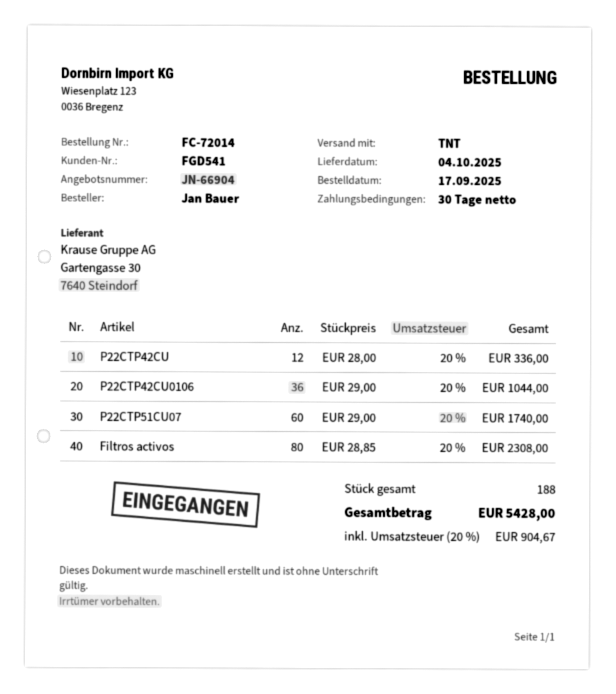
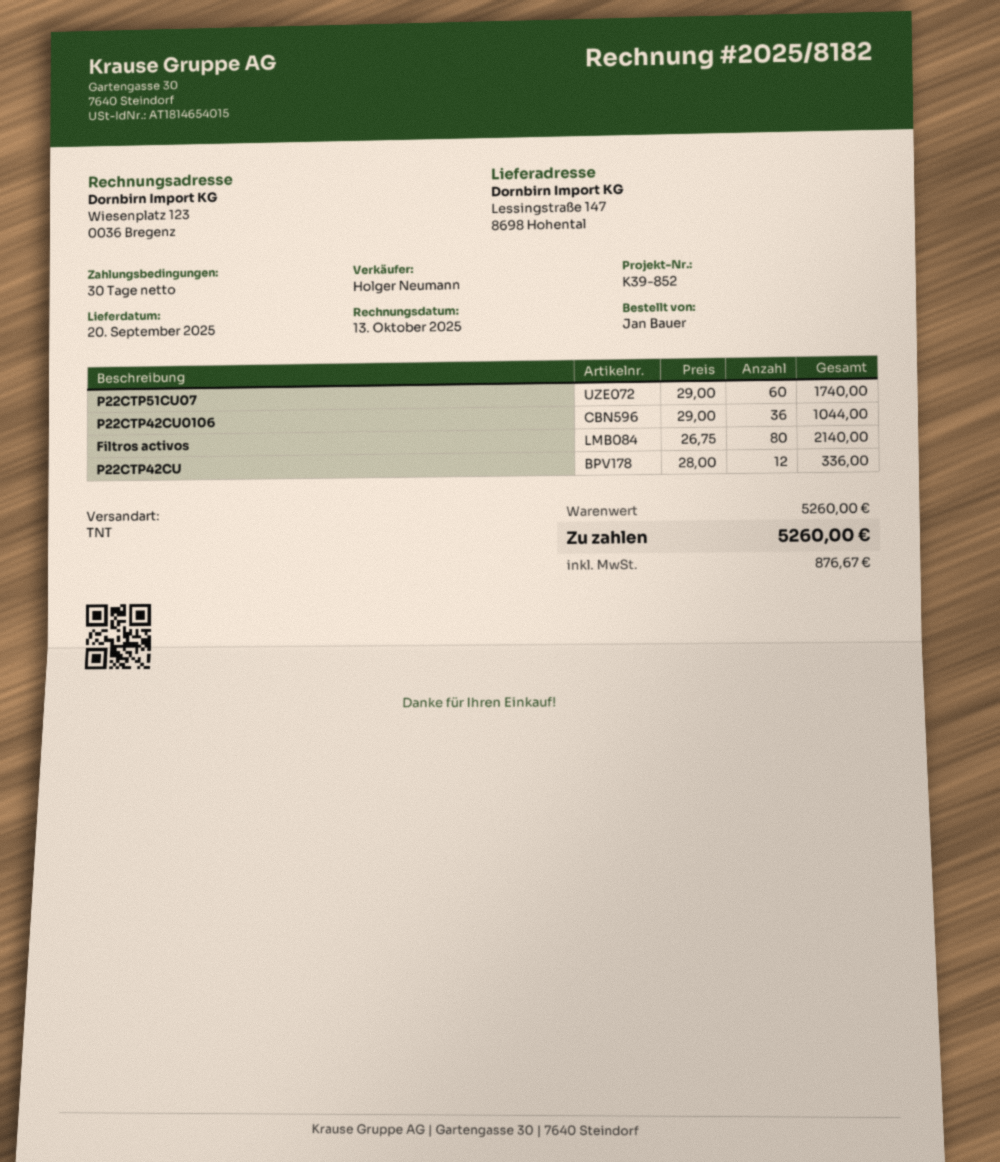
delivery date: 2025-10-04 -> 2025-09-20
Filtros activos: 80 x 28.85 = 2308.00 -> 80 x 26.75 = 2140.00
tax: 904.67 -> 876.67
total: 5428.00 -> 5260.00

